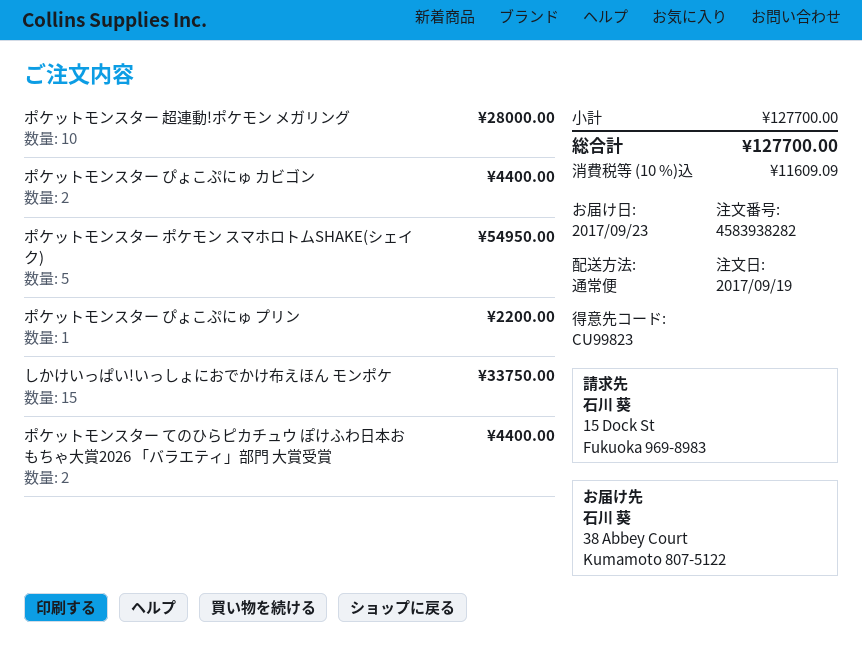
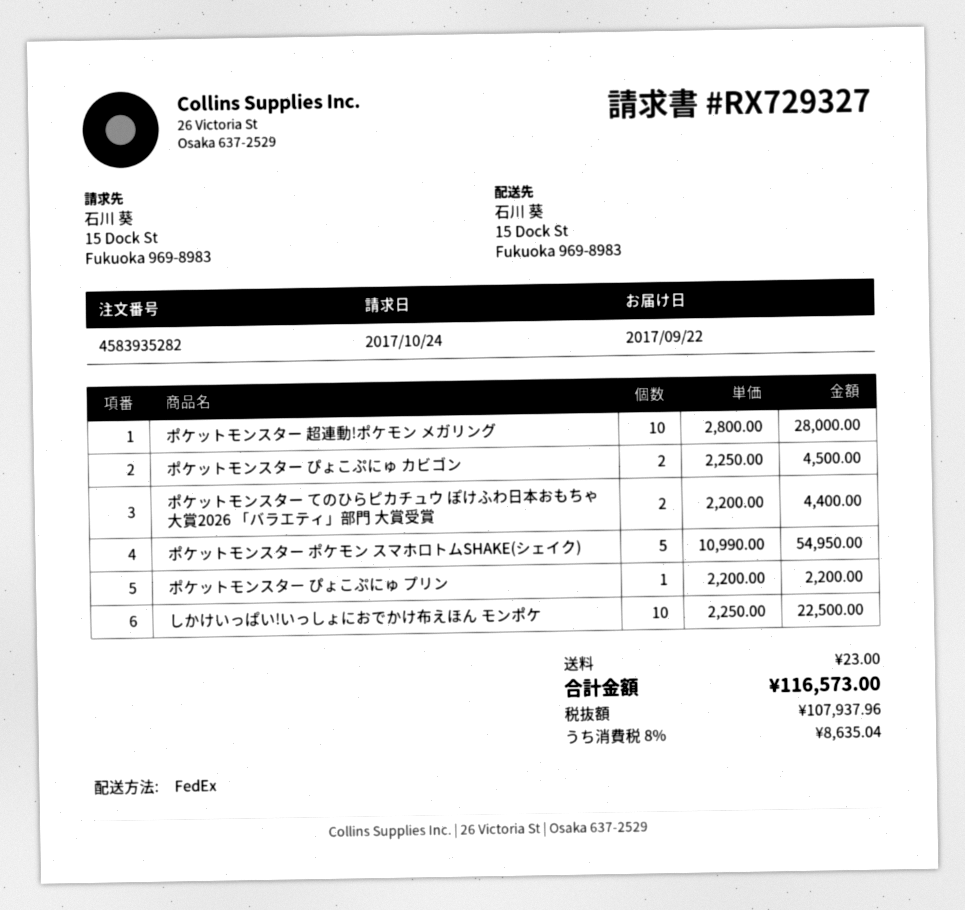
order number: 4583938282 -> 4583935282
delivery date: 2017-09-23 -> 2017-09-22
shipping method: standard -> FedEx
ship to: 38 Abbey Court, Kumamoto 807-5122 -> 15 Dock St, Fukuoka 969-8983
ポケットモンスター ぴょこぷにゅ カビゴン: 2 for 4400.00 -> 2 for 4500.00
しかけいっぱい!いっしょにおでかけ布えほん モンポケ: 15 for 33750.00 -> 10 for 22500.00
shipping: none -> 23.00
tax: 10% = 11609.09 -> 8% = 8635.04
total: 127700.00 -> 116573.00

